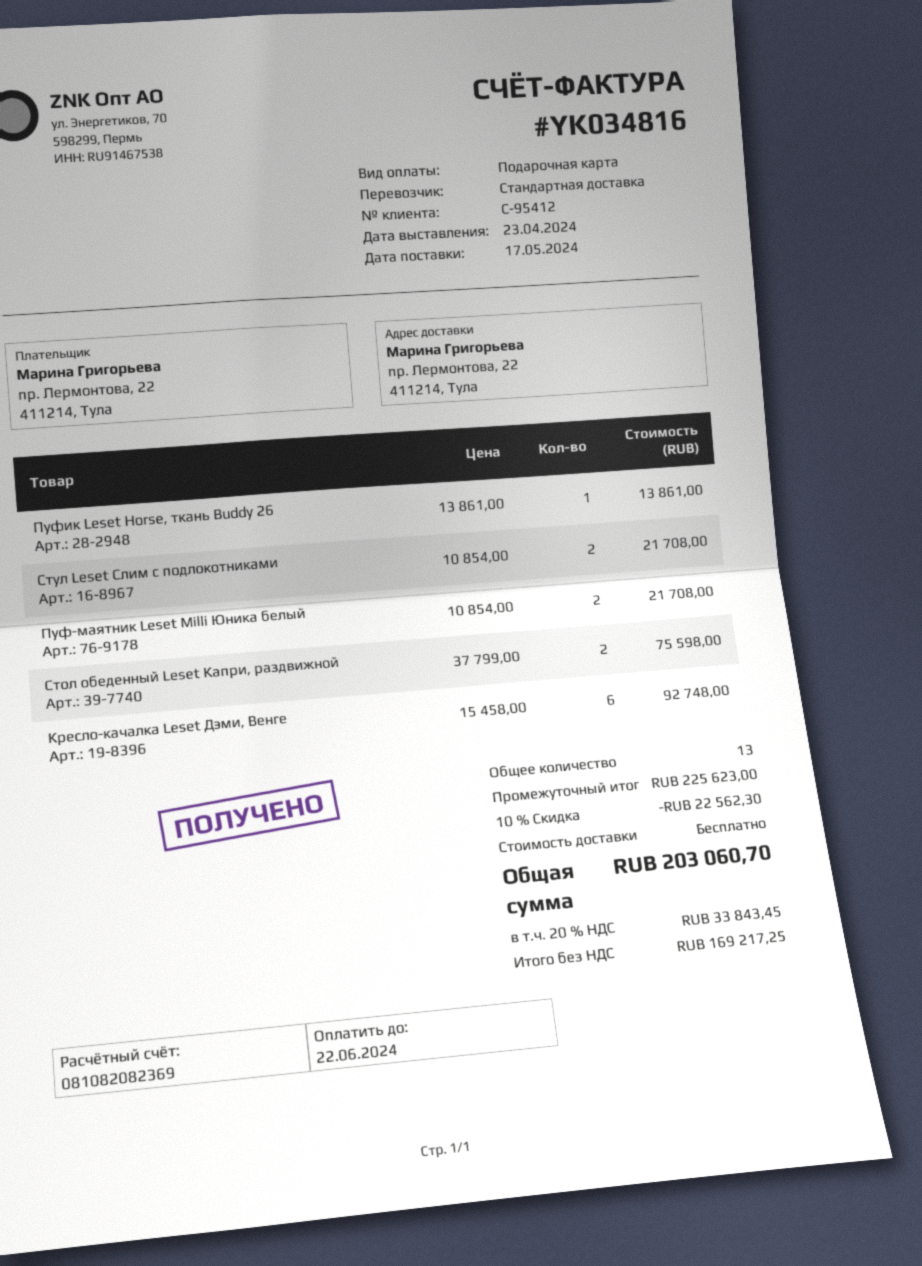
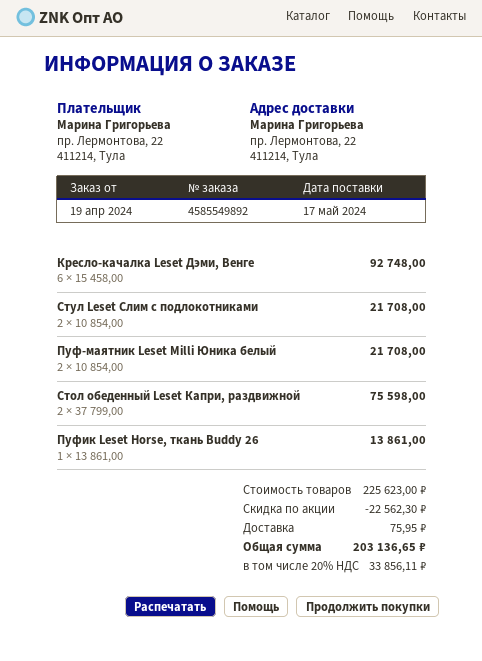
shipping: 0.00 -> 75.95
tax: 20% = 33843.45 -> 20% = 33856.11
total: 203060.70 -> 203136.65

